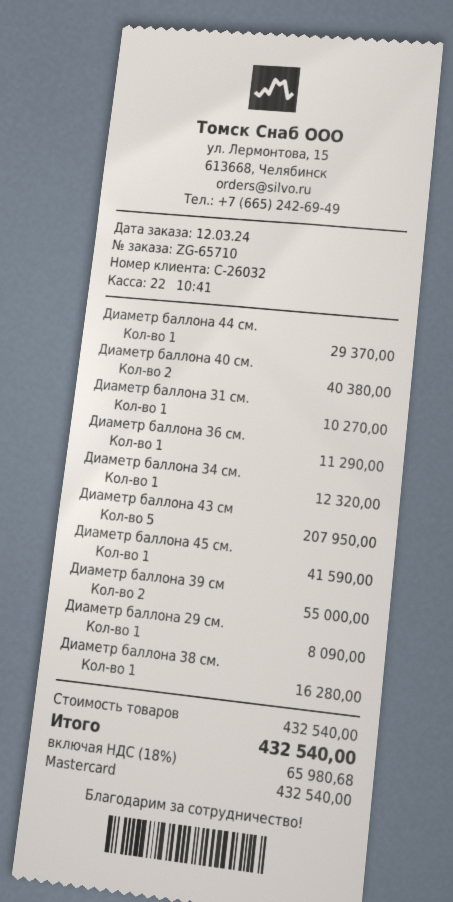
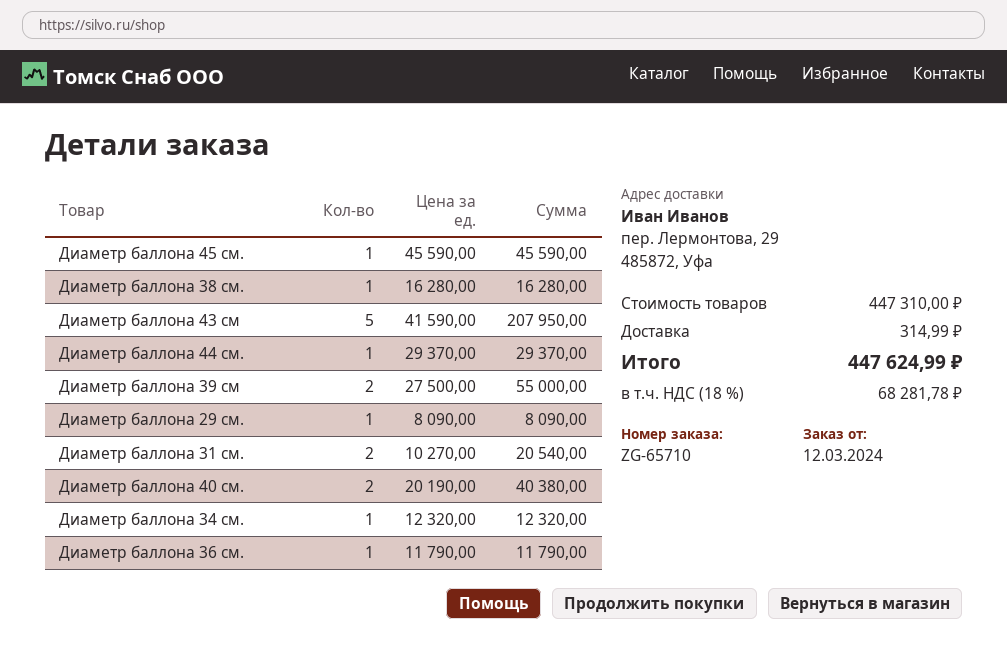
Диаметр баллона 31 см.: 1 for 10270.00 -> 2 for 20540.00
Диаметр баллона 36 см.: 1 for 11290.00 -> 1 for 11790.00
Диаметр баллона 45 см.: 1 for 41590.00 -> 1 for 45590.00
subtotal: 432540.00 -> 447310.00
shipping: none -> 314.99
tax: 18% = 65980.68 -> 18% = 68281.78
total: 432540.00 -> 447624.99

